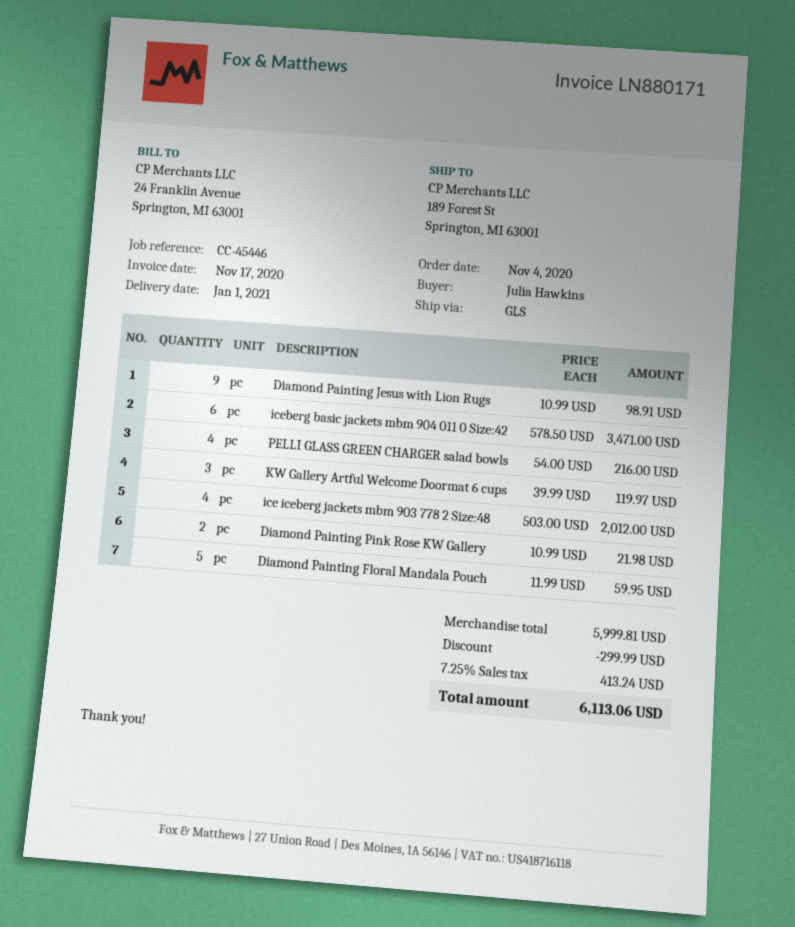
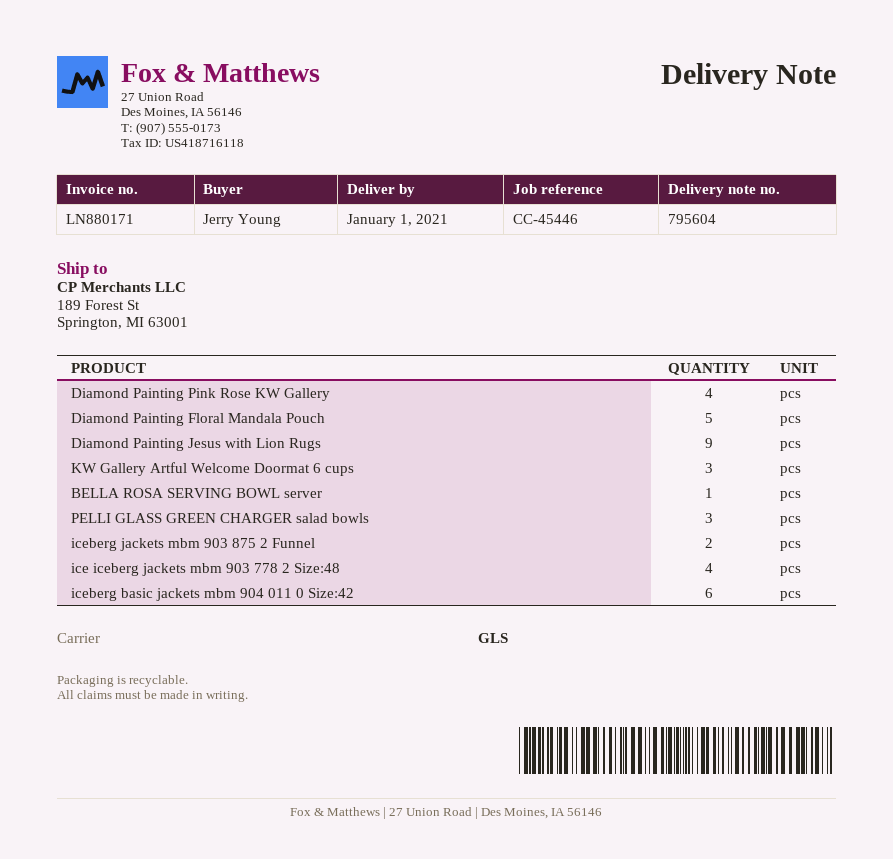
ordered by: Julia Hawkins -> Jerry Young
PELLI GLASS GREEN CHARGER salad bowls: 4 -> 3
Diamond Painting Pink Rose KW Gallery: 2 -> 4
BELLA ROSA SERVING BOWL server: none -> 1
iceberg jackets mbm 903 875 2 Funnel: none -> 2

